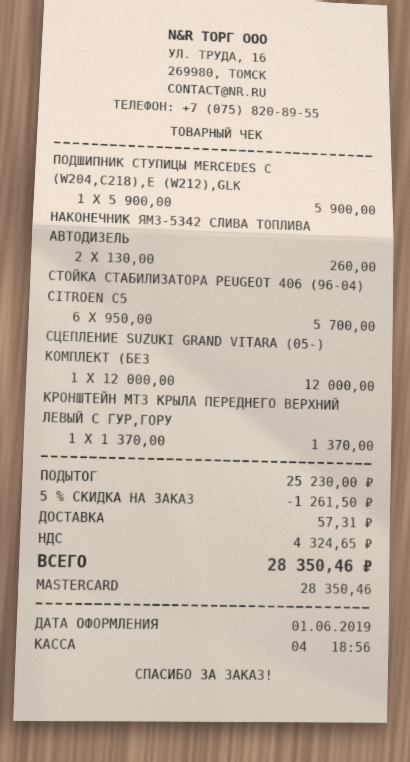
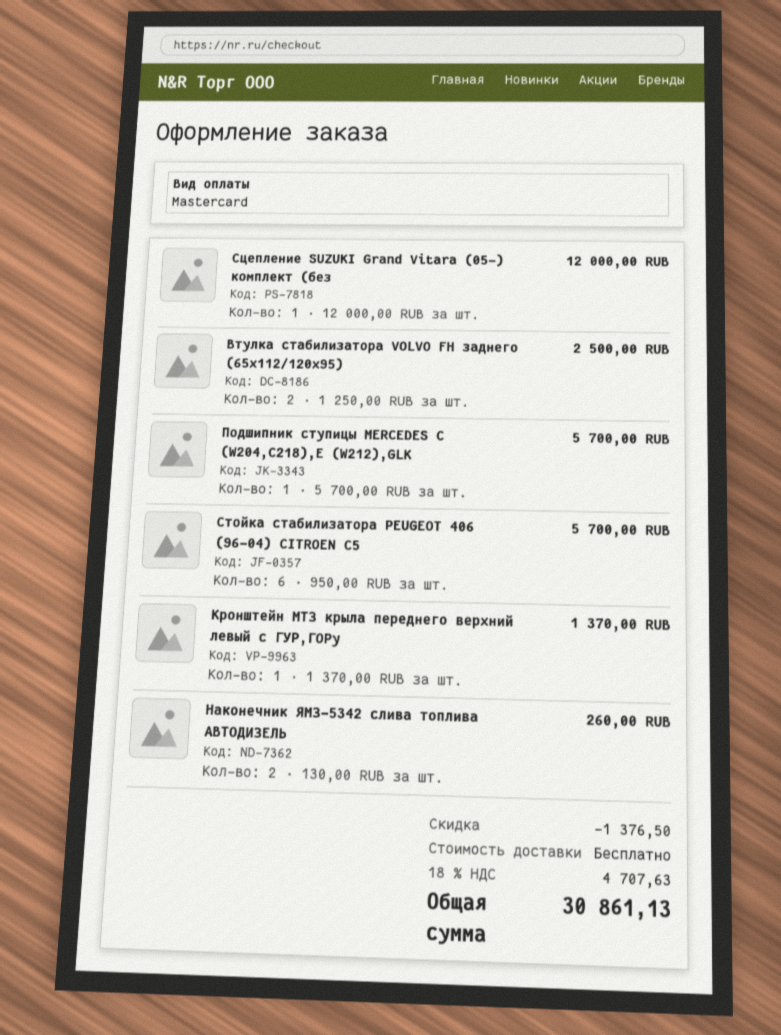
ПОДШИПНИК СТУПИЦЫ MERCEDES C (W204,C218),E (W212),GLK: 1 x 5900.00 = 5900.00 -> 1 x 5700.00 = 5700.00
Втулка стабилизатора VOLVO FH заднего (65x112/120x95): none -> 2 x 1250.00 = 2500.00
discount: 1261.50 -> 1376.50
shipping: 57.31 -> 0.00
tax: 4324.65 -> 4707.63
total: 28350.46 -> 30861.13

